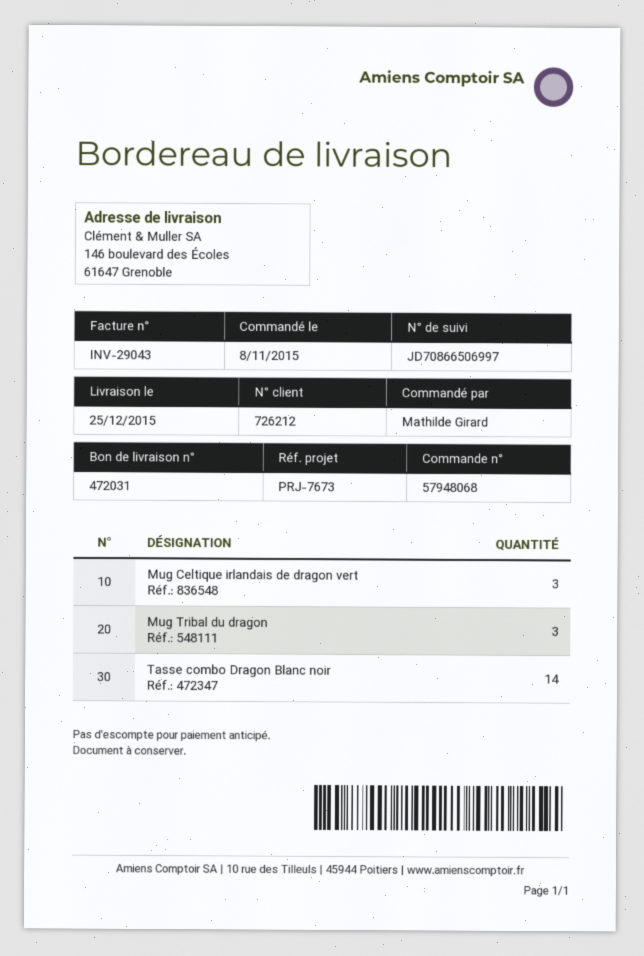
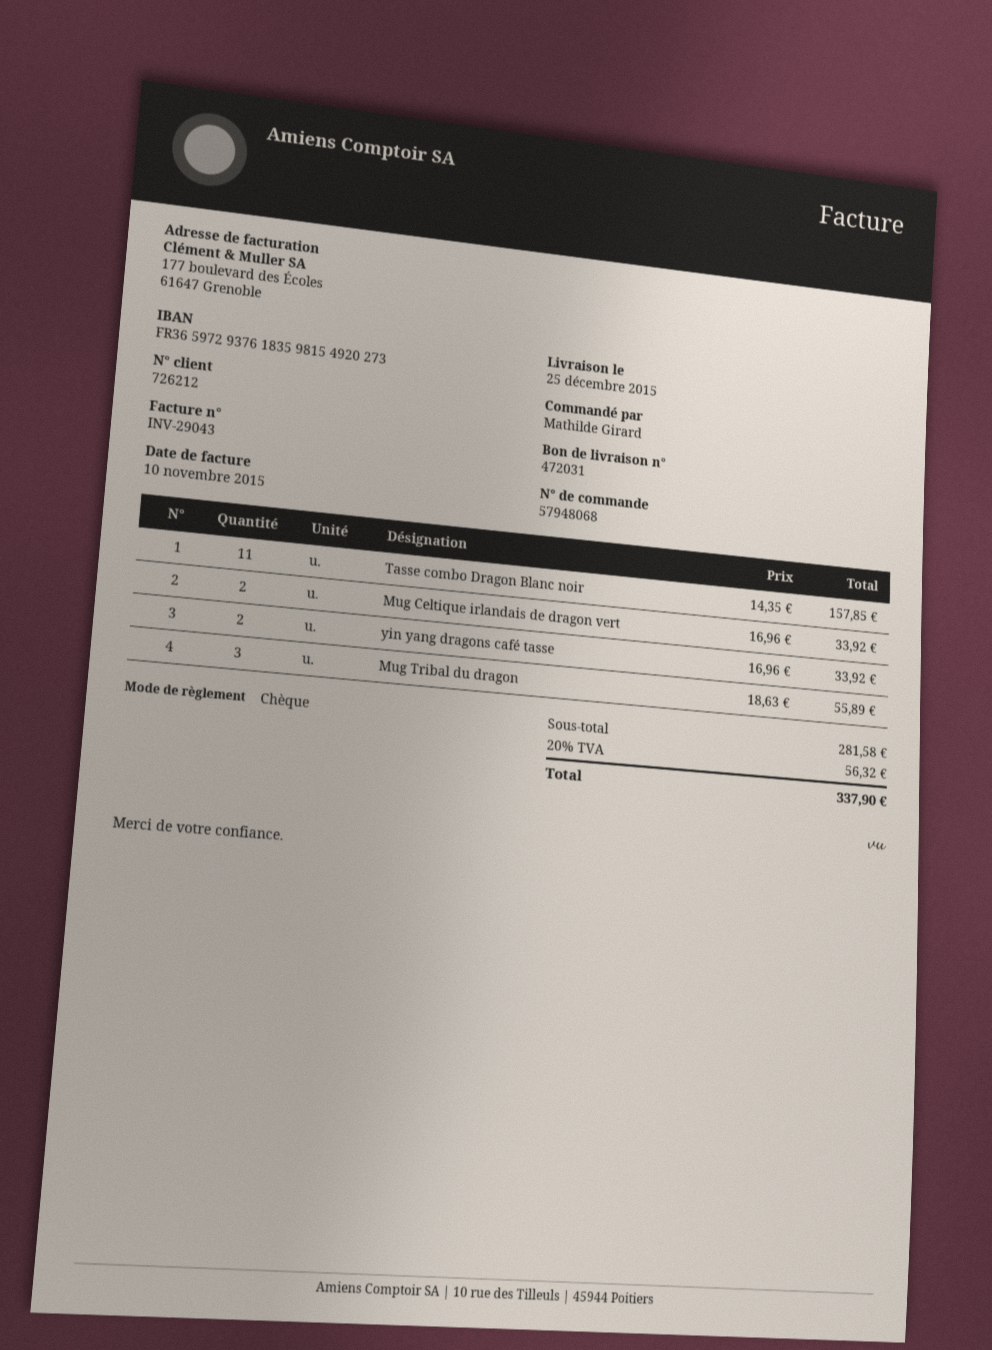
Mug Celtique irlandais de dragon vert: 3 -> 2
Tasse combo Dragon Blanc noir: 14 -> 11
yin yang dragons café tasse: none -> 2

